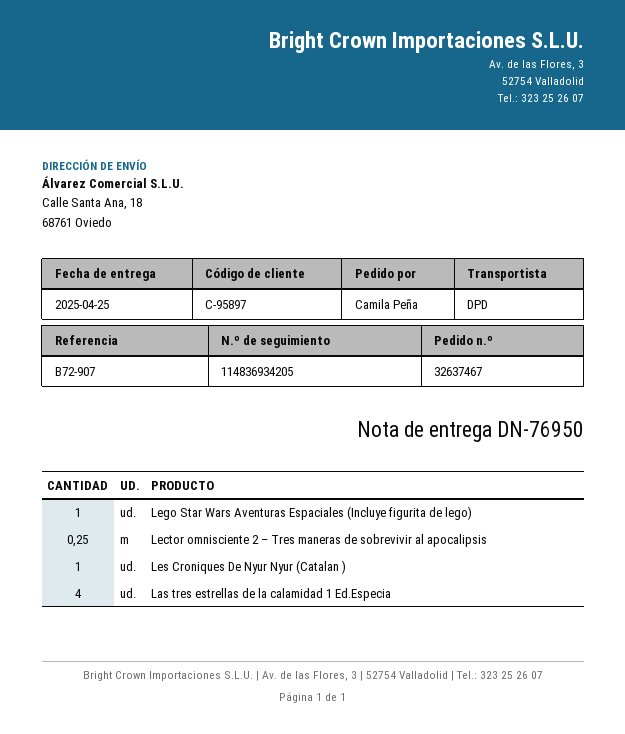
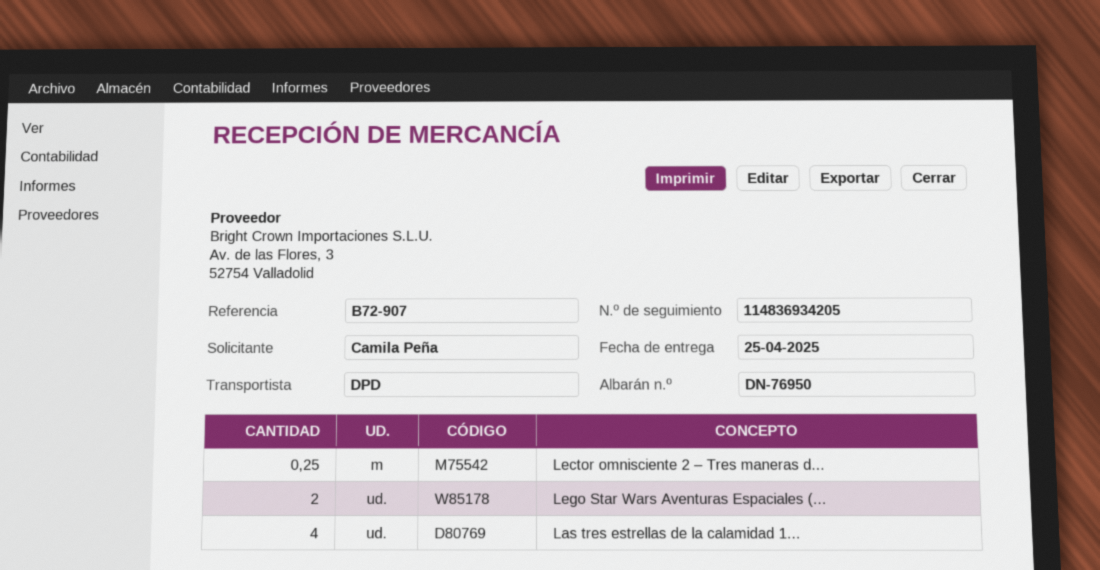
Lego Star Wars Aventuras Espaciales (Incluye figurita de lego): 1 -> 2
Les Croniques De Nyur Nyur (Catalan ): 1 -> none

